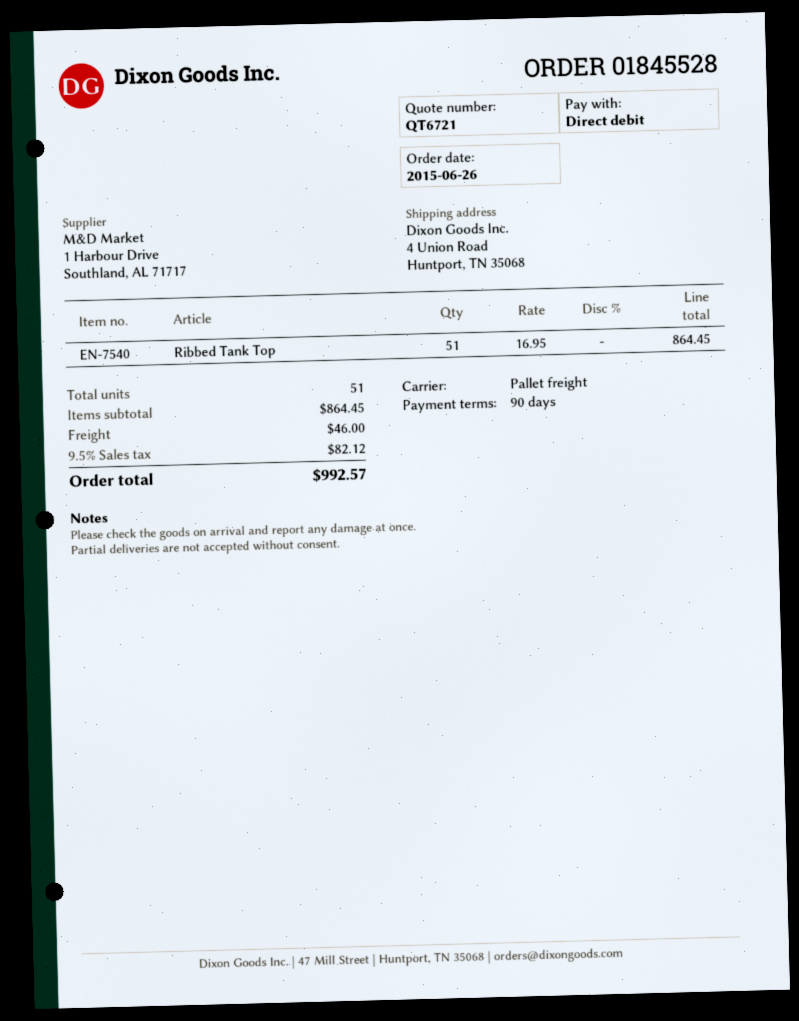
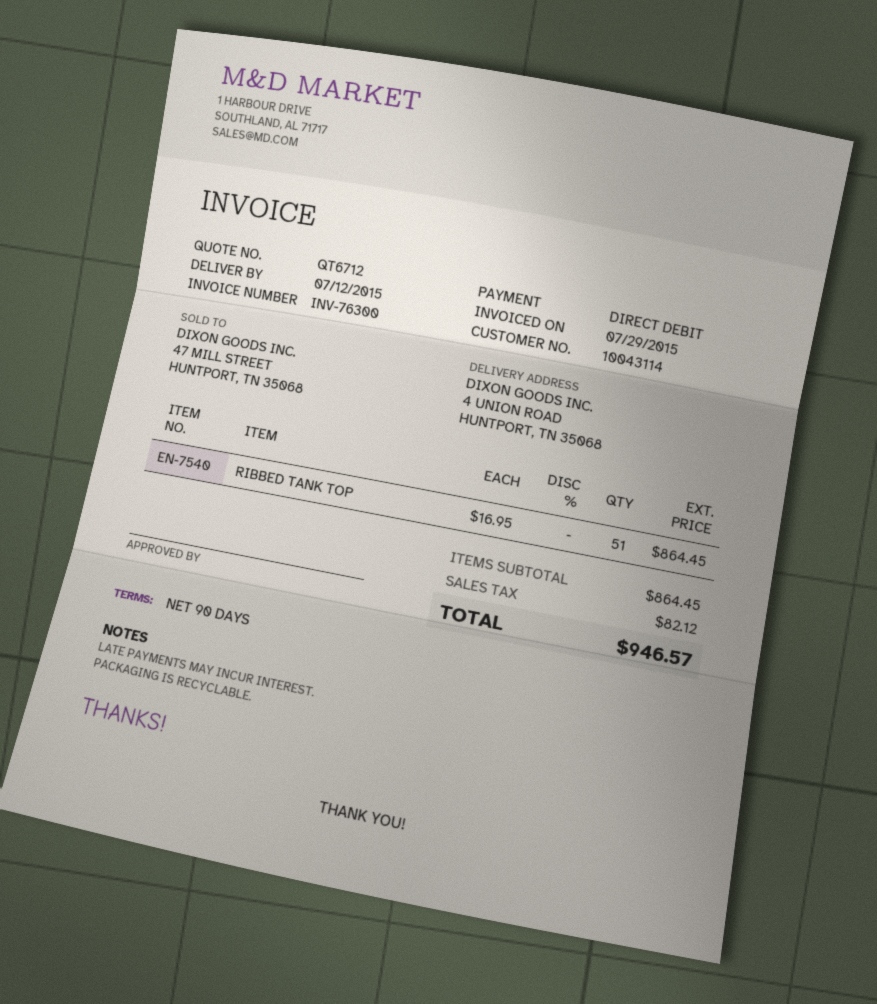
quote number: QT6721 -> QT6712
shipping: 46.00 -> none
total: 992.57 -> 946.57

